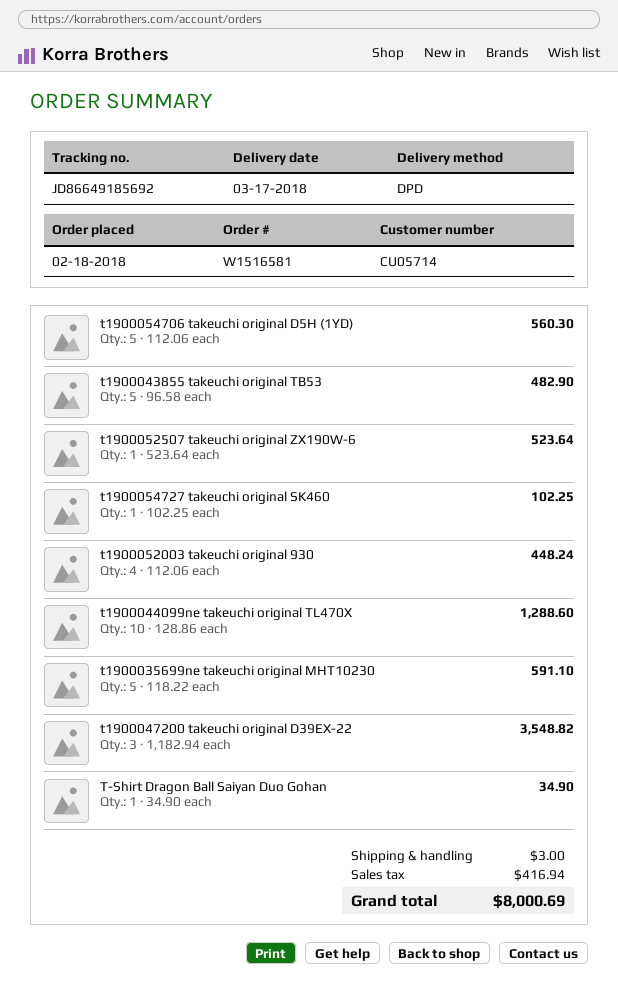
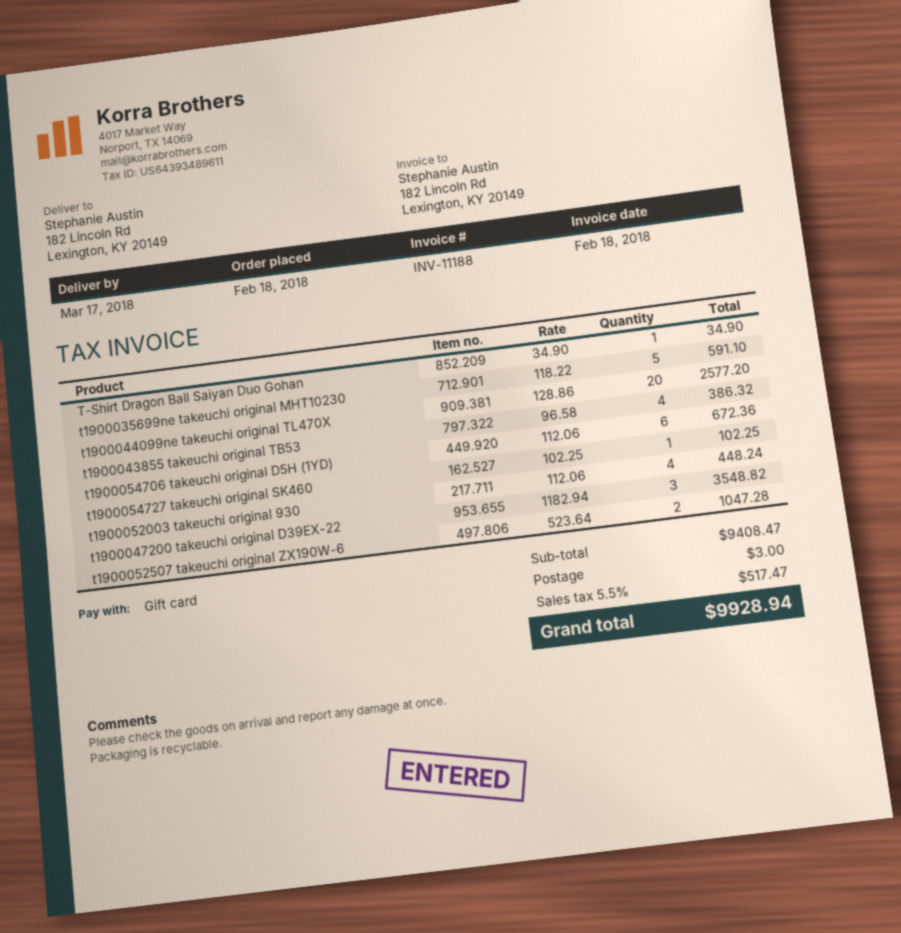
t1900054706 takeuchi original D5H (1YD): 5 x 112.06 = 560.30 -> 6 x 112.06 = 672.36
t1900043855 takeuchi original TB53: 5 x 96.58 = 482.90 -> 4 x 96.58 = 386.32
t1900052507 takeuchi original ZX190W-6: 1 x 523.64 = 523.64 -> 2 x 523.64 = 1047.28
t1900044099ne takeuchi original TL470X: 10 x 128.86 = 1288.60 -> 20 x 128.86 = 2577.20
tax: 416.94 -> 517.47
total: 8000.69 -> 9928.94

